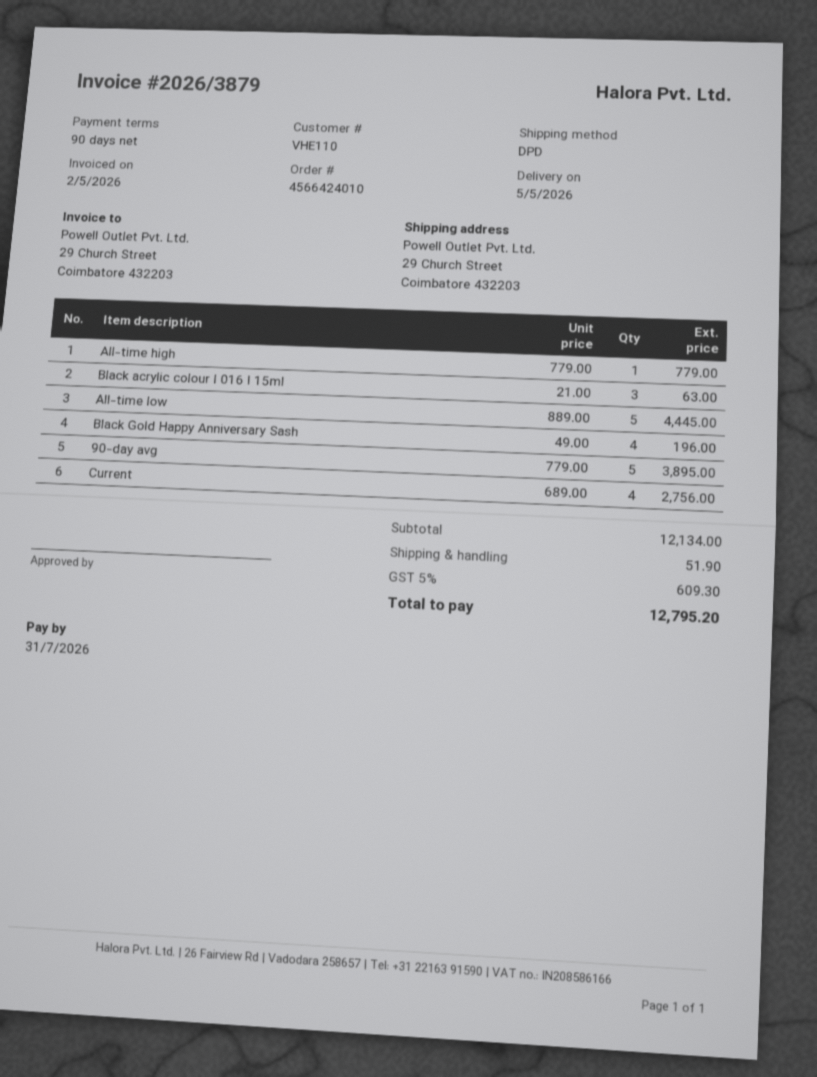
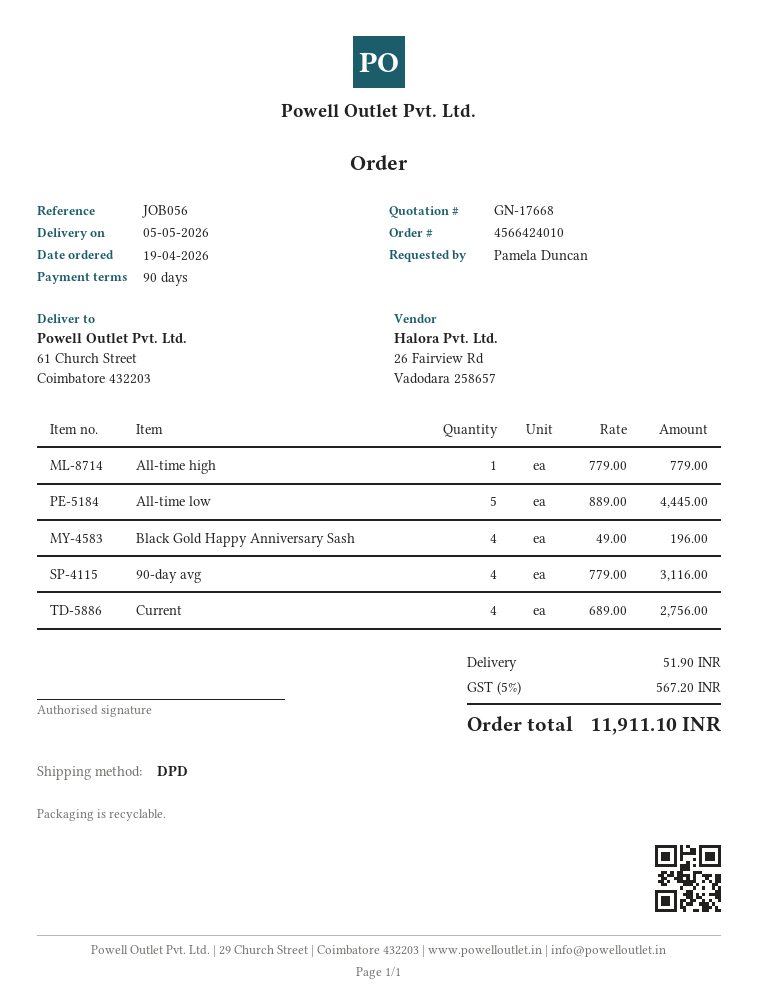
ship to: 29 Church Street, Coimbatore 432203 -> 61 Church Street, Coimbatore 432203
Black acrylic colour l 016 l 15ml: 3 x 21.00 = 63.00 -> none
90-day avg: 5 x 779.00 = 3895.00 -> 4 x 779.00 = 3116.00
tax: 5% = 609.30 -> 5% = 567.20
total: 12795.20 -> 11911.10

